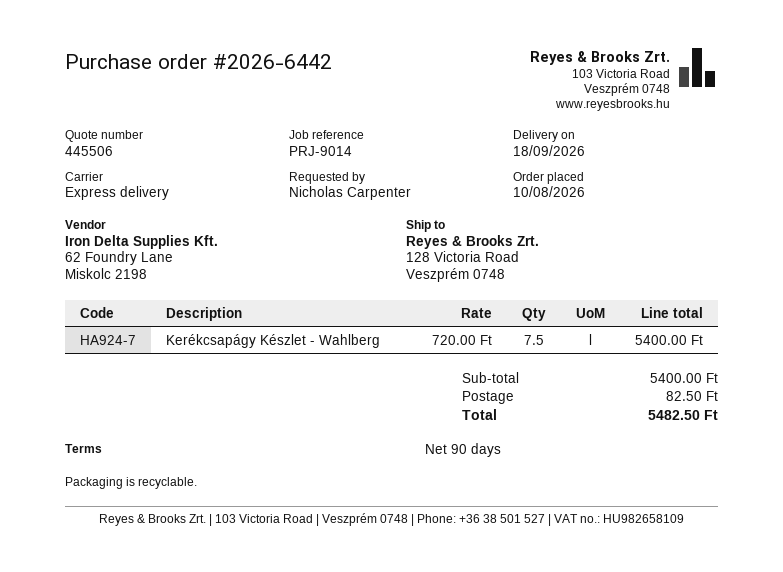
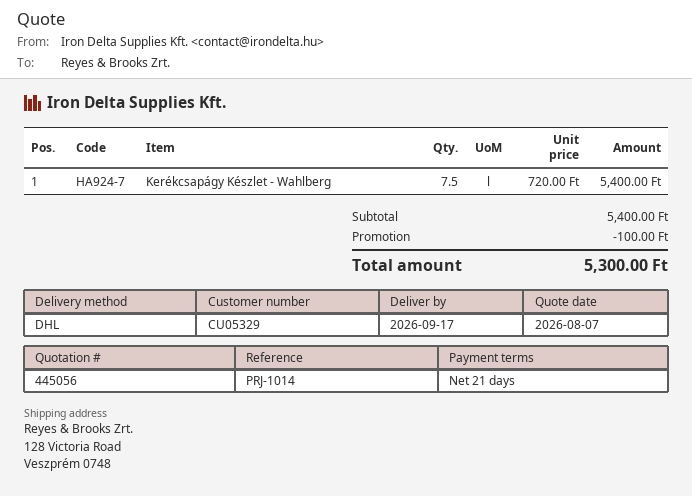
quote number: 445506 -> 445056
delivery date: 2026-09-18 -> 2026-09-17
payment terms: 90 days -> 21 days
reference: PRJ-9014 -> PRJ-1014
shipping method: express -> DHL
discount: none -> 100.00
shipping: 82.50 -> none
total: 5482.50 -> 5300.00

